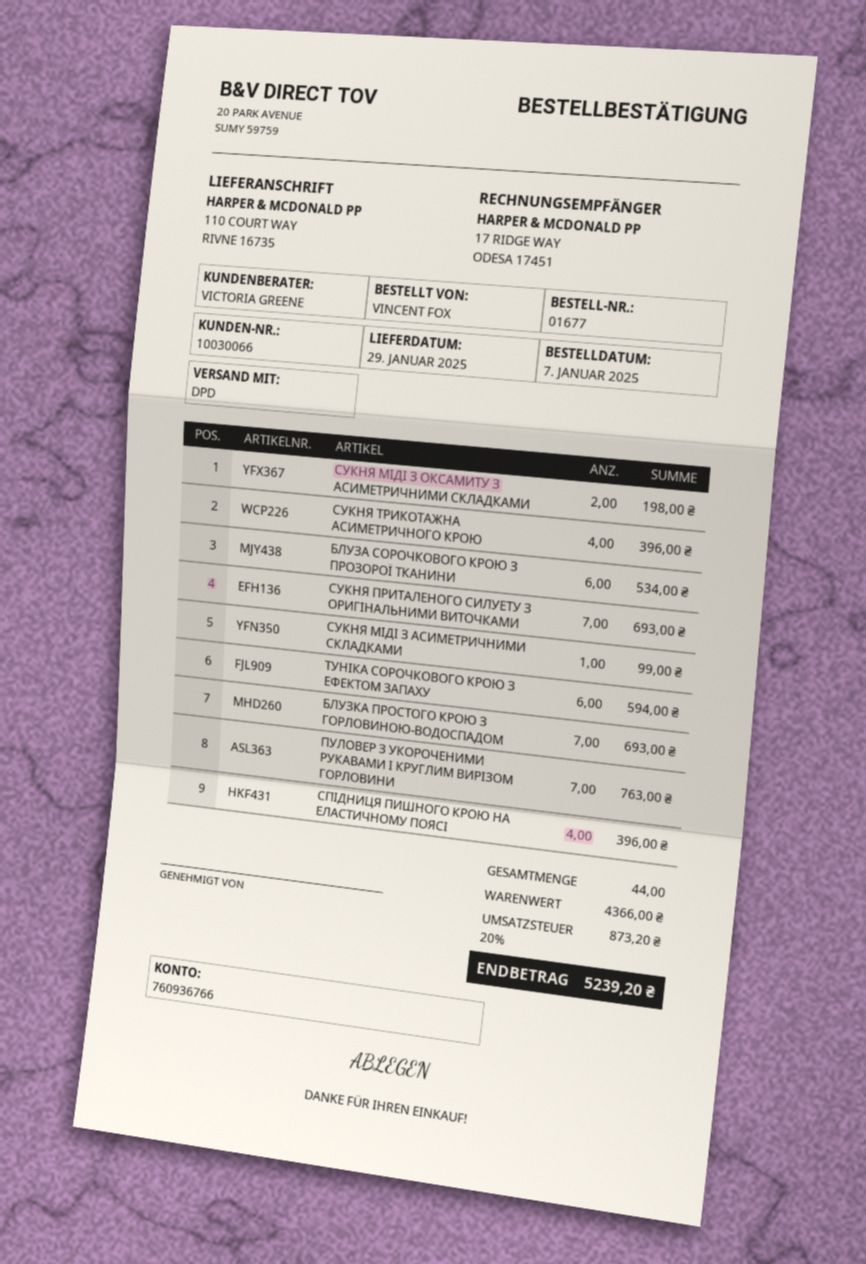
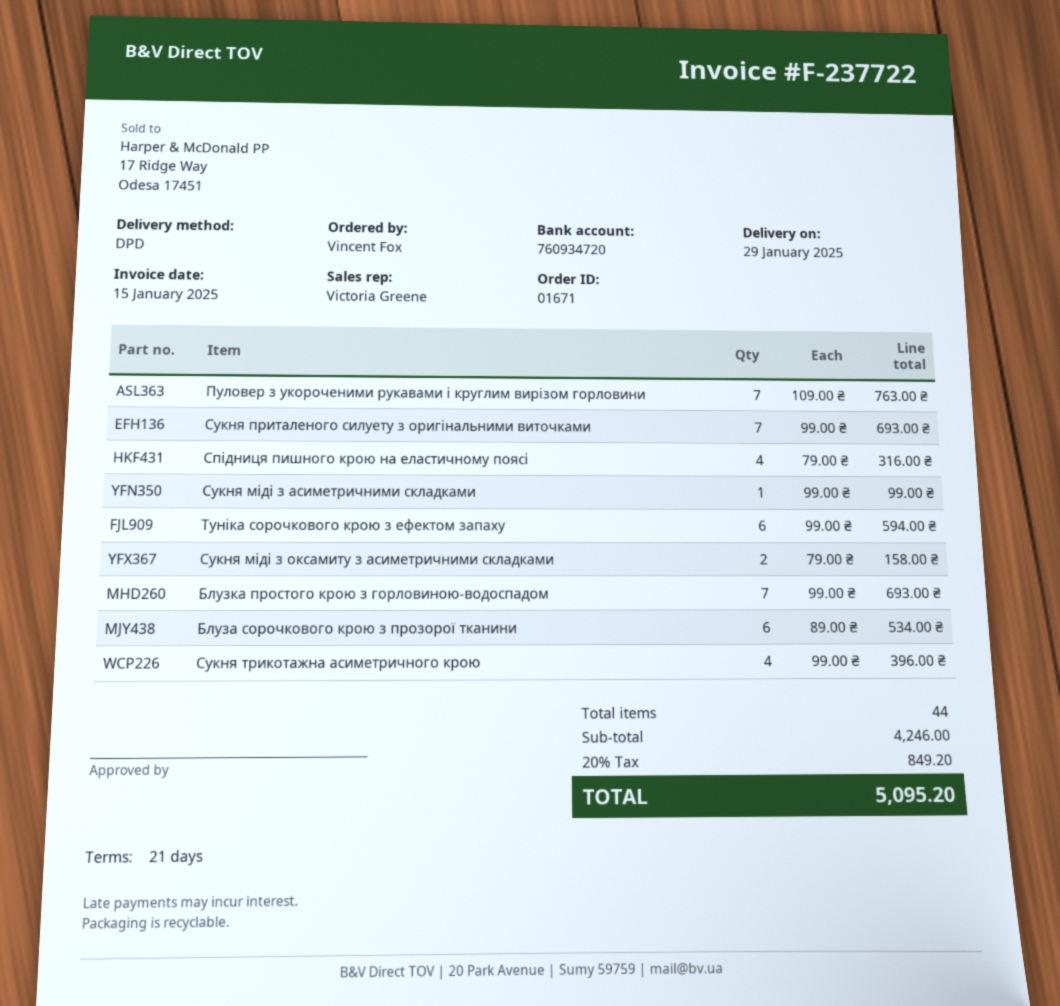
order number: 01677 -> 01671
bank account: 760936766 -> 760934720
СУКНЯ МІДІ З ОКСАМИТУ З АСИМЕТРИЧНИМИ СКЛАДКАМИ: 2 for 198.00 -> 2 for 158.00
СПІДНИЦЯ ПИШНОГО КРОЮ НА ЕЛАСТИЧНОМУ ПОЯСІ: 4 for 396.00 -> 4 for 316.00
subtotal: 4366.00 -> 4246.00
tax: 20% = 873.20 -> 20% = 849.20
total: 5239.20 -> 5095.20

